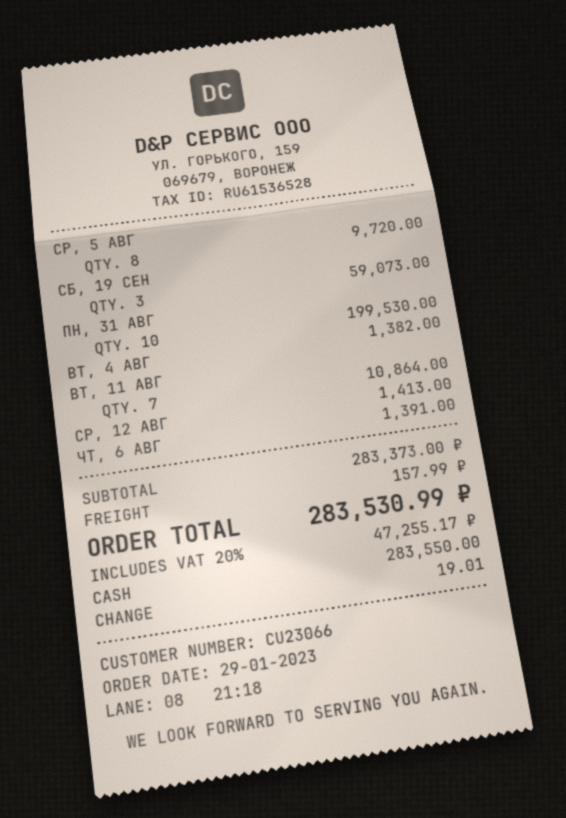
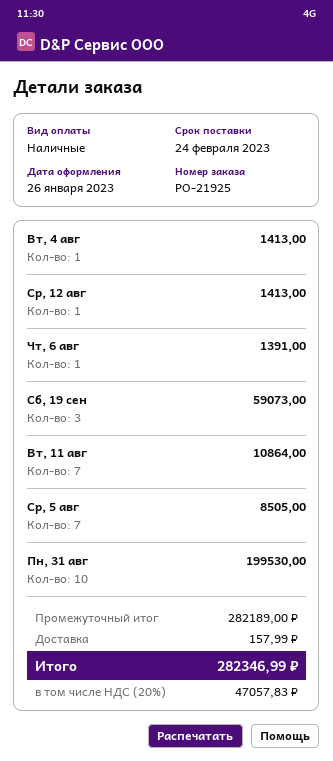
order date: 2023-01-29 -> 2023-01-26
СР, 5 АВГ: 8 for 9720.00 -> 7 for 8505.00
ВТ, 4 АВГ: 1 for 1382.00 -> 1 for 1413.00
subtotal: 283373.00 -> 282189.00
tax: 20% = 47255.17 -> 20% = 47057.83
total: 283530.99 -> 282346.99

